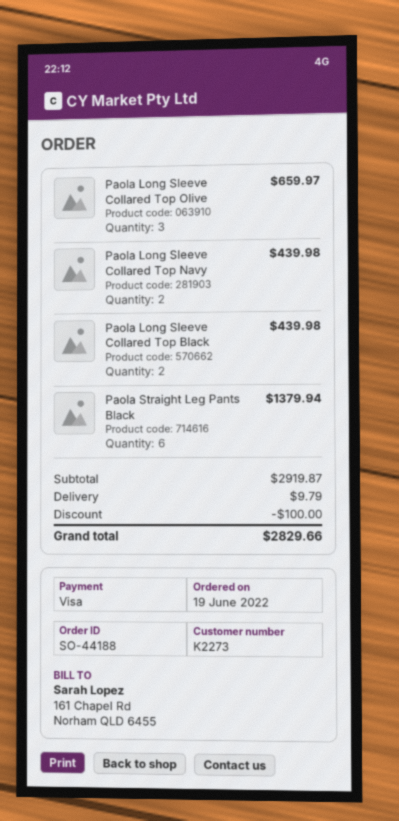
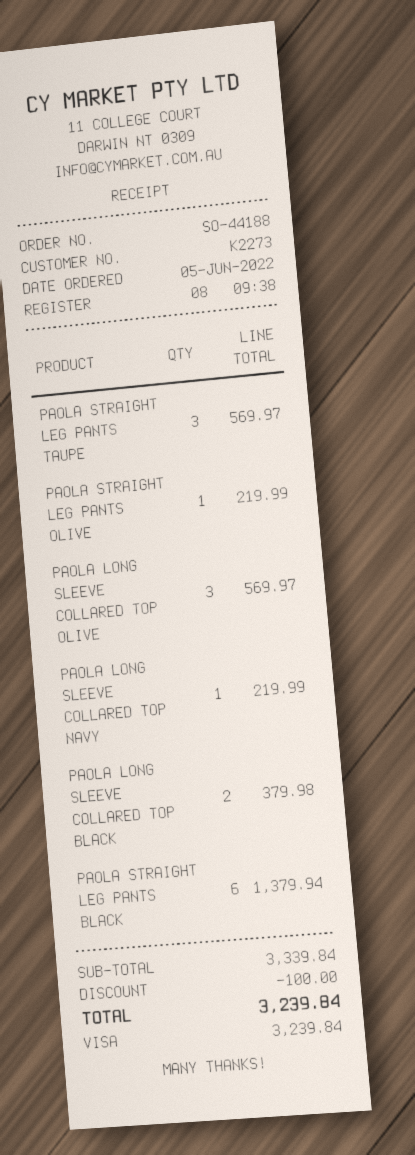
order date: 2022-06-19 -> 2022-06-05
Paola Long Sleeve Collared Top Olive: 3 for 659.97 -> 3 for 569.97
Paola Long Sleeve Collared Top Navy: 2 for 439.98 -> 1 for 219.99
Paola Long Sleeve Collared Top Black: 2 for 439.98 -> 2 for 379.98
PAOLA STRAIGHT LEG PANTS TAUPE: none -> 3 for 569.97
PAOLA STRAIGHT LEG PANTS OLIVE: none -> 1 for 219.99
subtotal: 2919.87 -> 3339.84
shipping: 9.79 -> none
total: 2829.66 -> 3239.84

